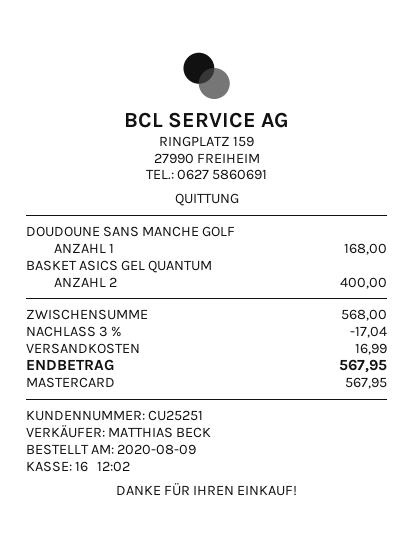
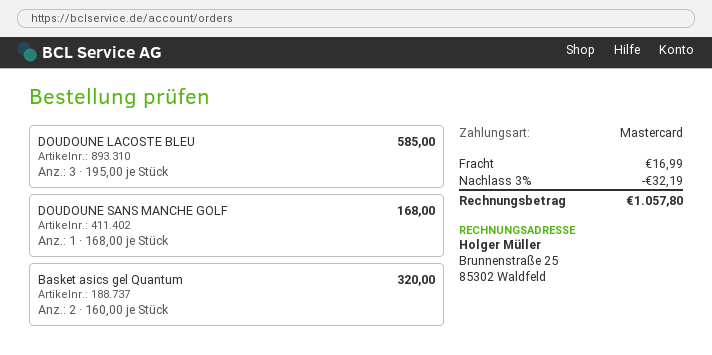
BASKET ASICS GEL QUANTUM: 2 for 400.00 -> 2 for 320.00
DOUDOUNE LACOSTE BLEU: none -> 3 for 585.00
discount: 3% = 17.04 -> 3% = 32.19
total: 567.95 -> 1057.80

